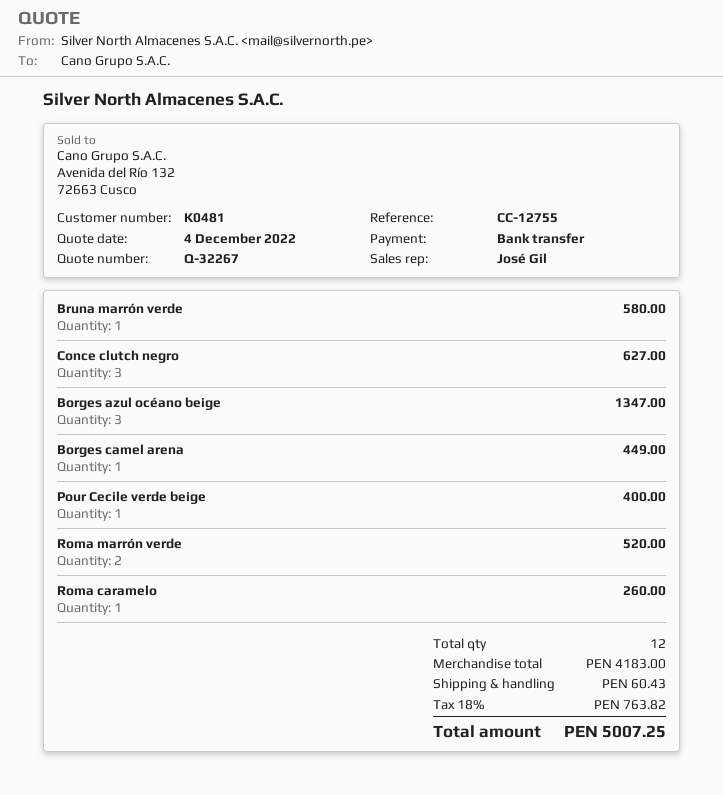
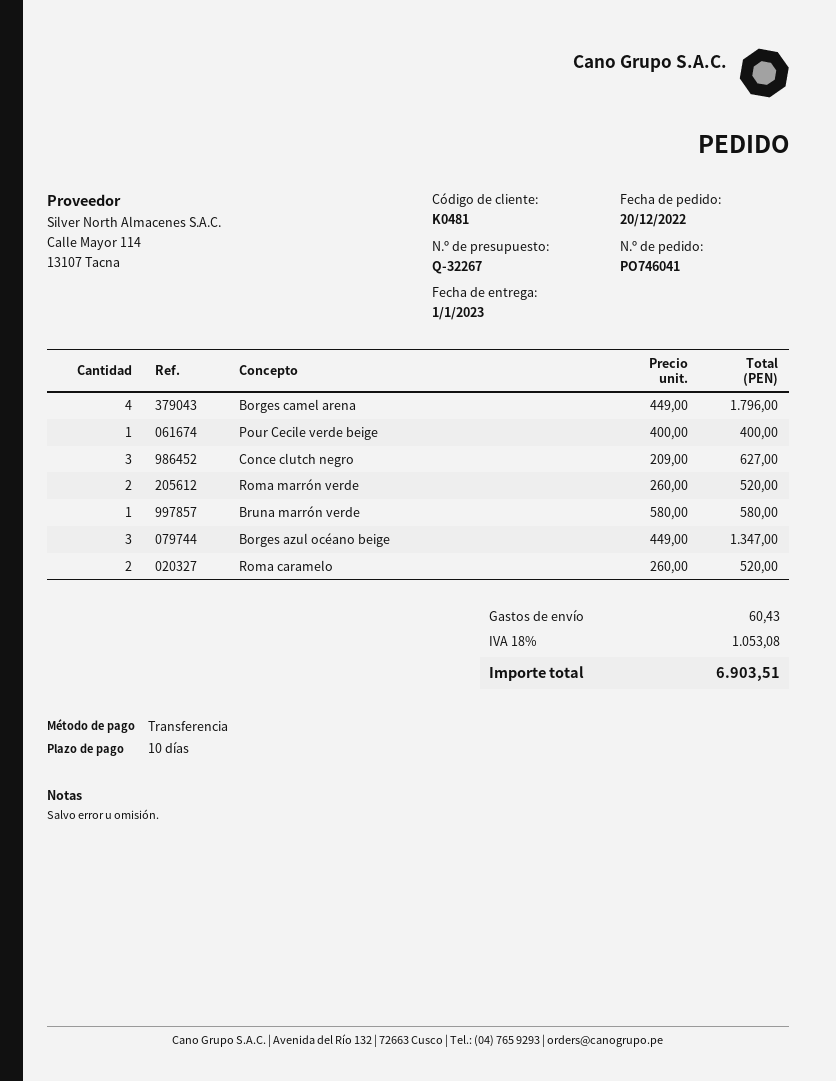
Borges camel arena: 1 for 449.00 -> 4 for 1796.00
Roma caramelo: 1 for 260.00 -> 2 for 520.00
tax: 18% = 763.82 -> 18% = 1053.08
total: 5007.25 -> 6903.51

